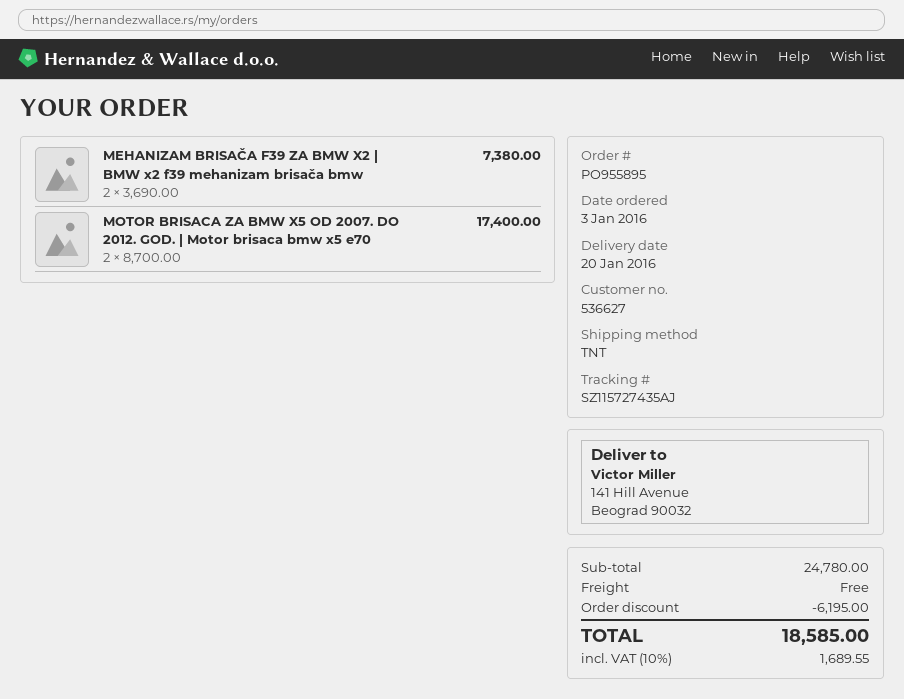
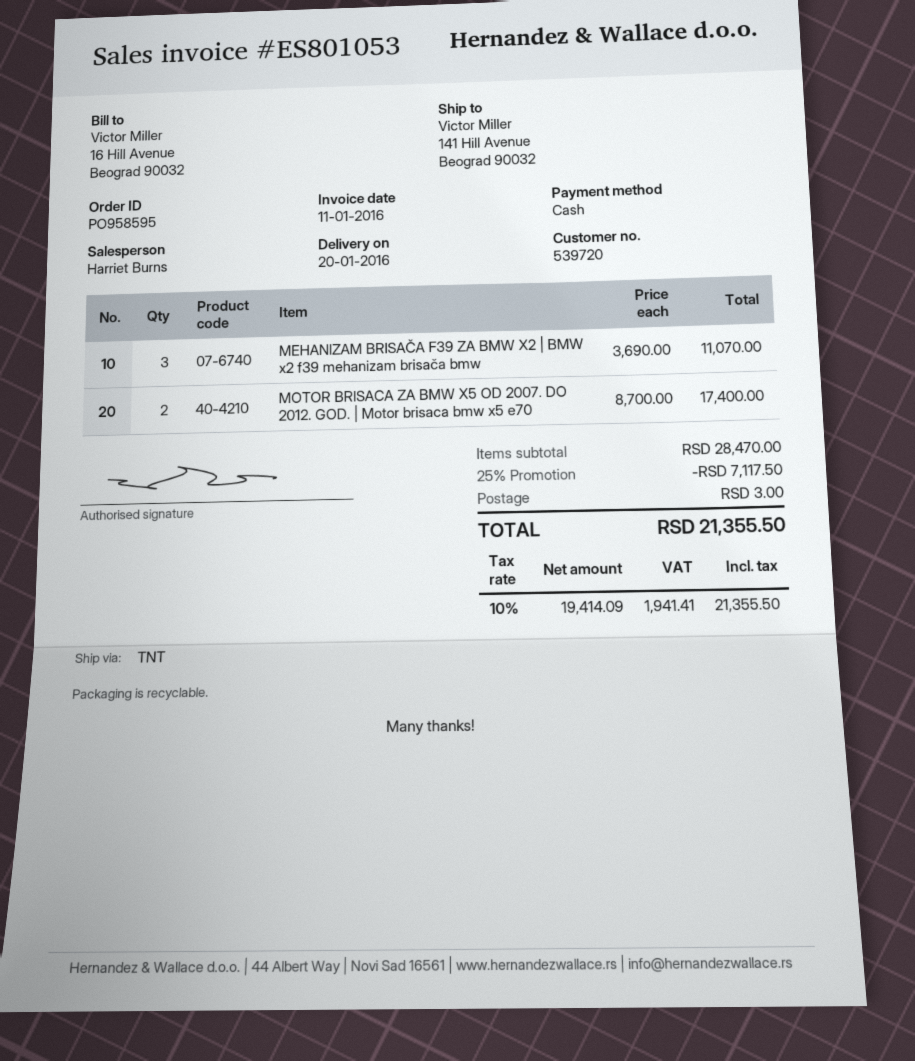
order number: PO955895 -> PO958595
customer number: 536627 -> 539720
MEHANIZAM BRISAČA F39 ZA BMW X2 | BMW x2 f39 mehanizam brisača bmw: 2 x 3690.00 = 7380.00 -> 3 x 3690.00 = 11070.00
subtotal: 24780.00 -> 28470.00
discount: 6195.00 -> 7117.50
shipping: 0.00 -> 3.00
tax: 10% = 1689.55 -> 10% = 1941.41
total: 18585.00 -> 21355.50

